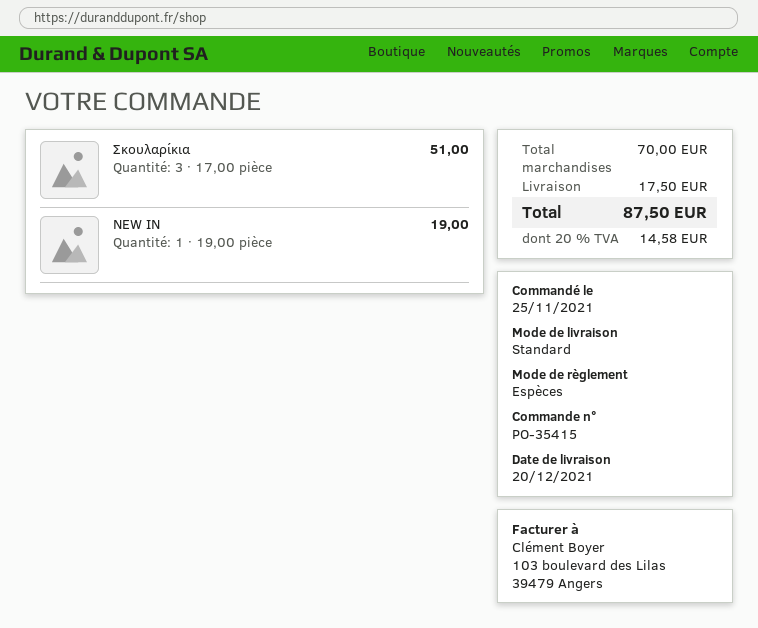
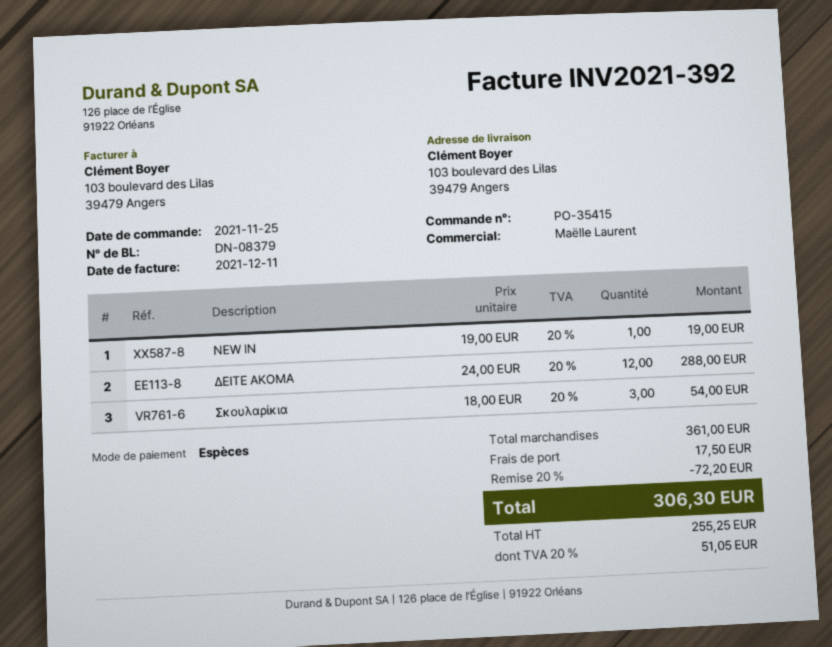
Σκουλαρίκια: 3 x 17.00 = 51.00 -> 3 x 18.00 = 54.00
ΔΕΙΤΕ ΑΚΟΜΑ: none -> 12 x 24.00 = 288.00
subtotal: 70.00 -> 361.00
discount: none -> 20% = 72.20
tax: 20% = 14.58 -> 20% = 51.05
total: 87.50 -> 306.30

